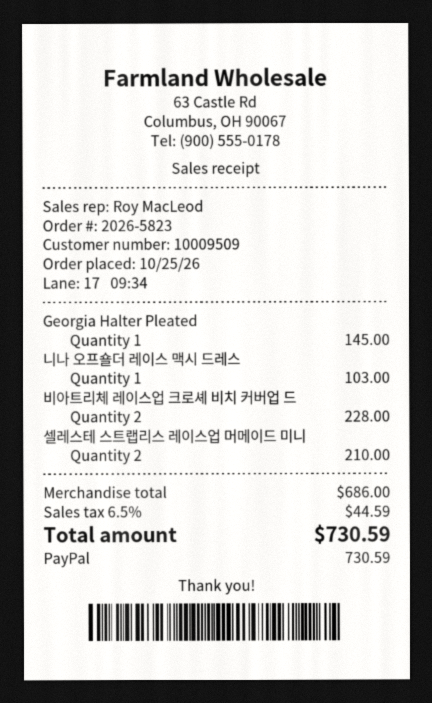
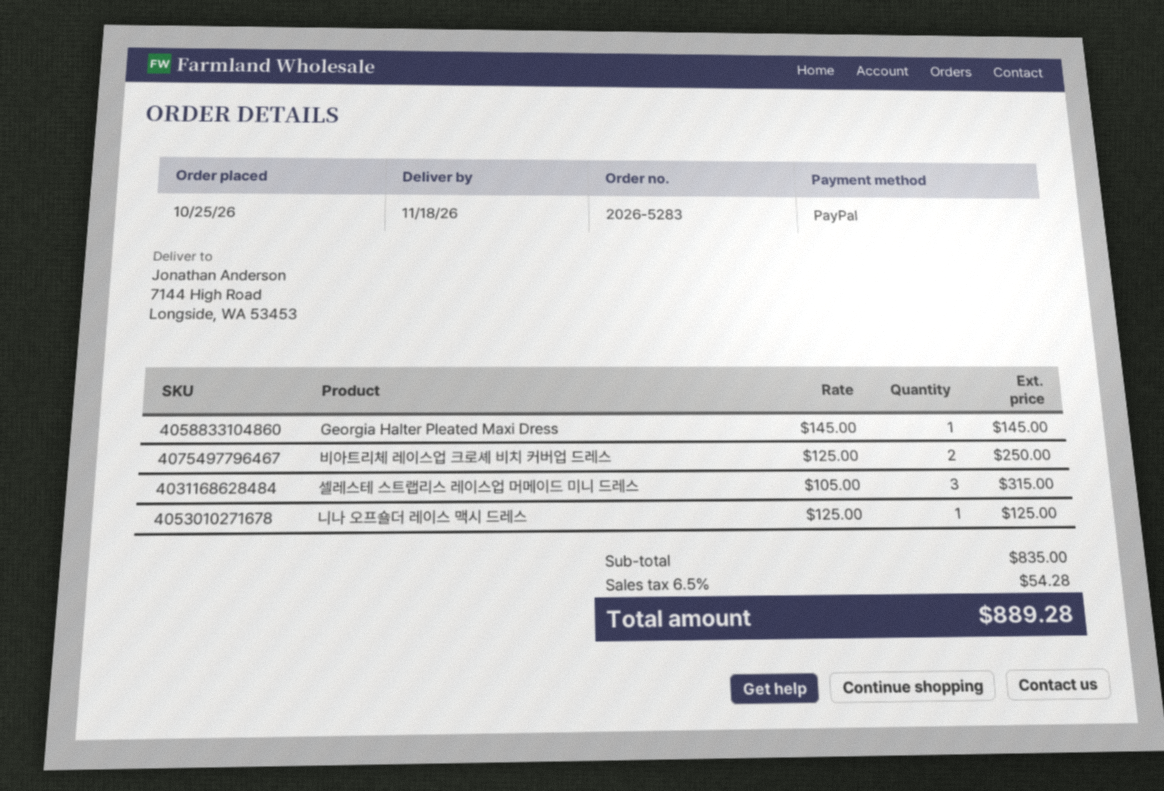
order number: 2026-5823 -> 2026-5283
니나 오프숄더 레이스 맥시 드레스: 1 for 103.00 -> 1 for 125.00
비아트리체 레이스업 크로셰 비치 커버업 드: 2 for 228.00 -> 2 for 250.00
셀레스테 스트랩리스 레이스업 머메이드 미니: 2 for 210.00 -> 3 for 315.00
subtotal: 686.00 -> 835.00
tax: 6.5% = 44.59 -> 6.5% = 54.28
total: 730.59 -> 889.28

